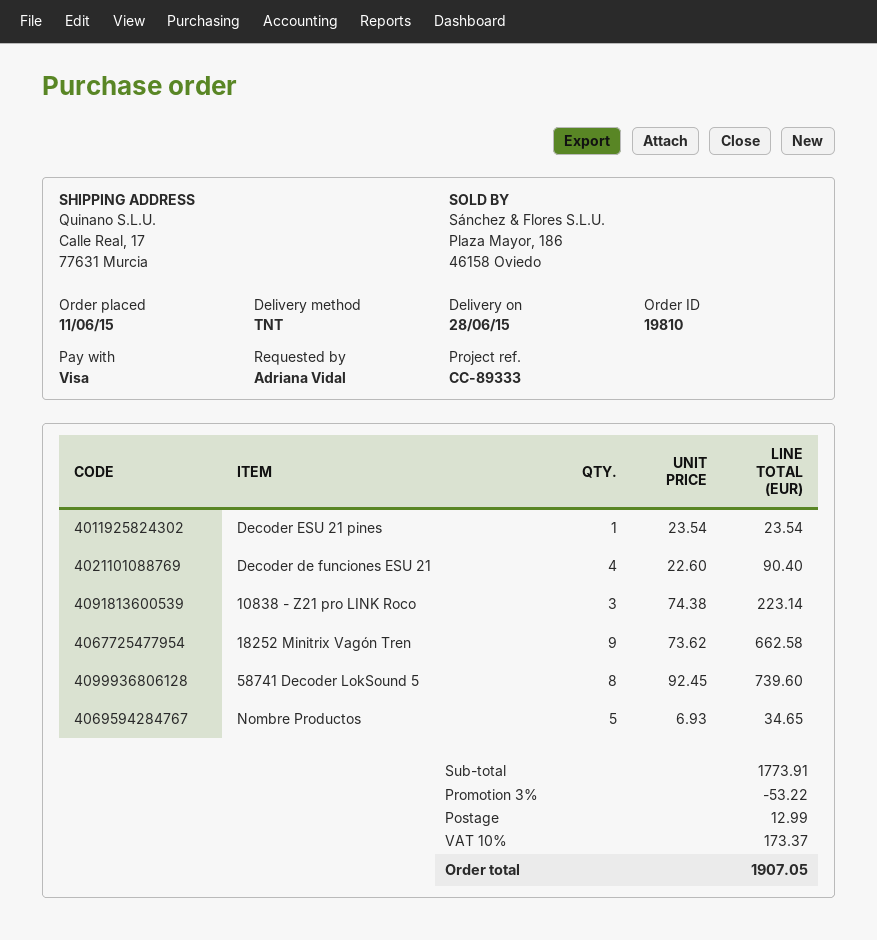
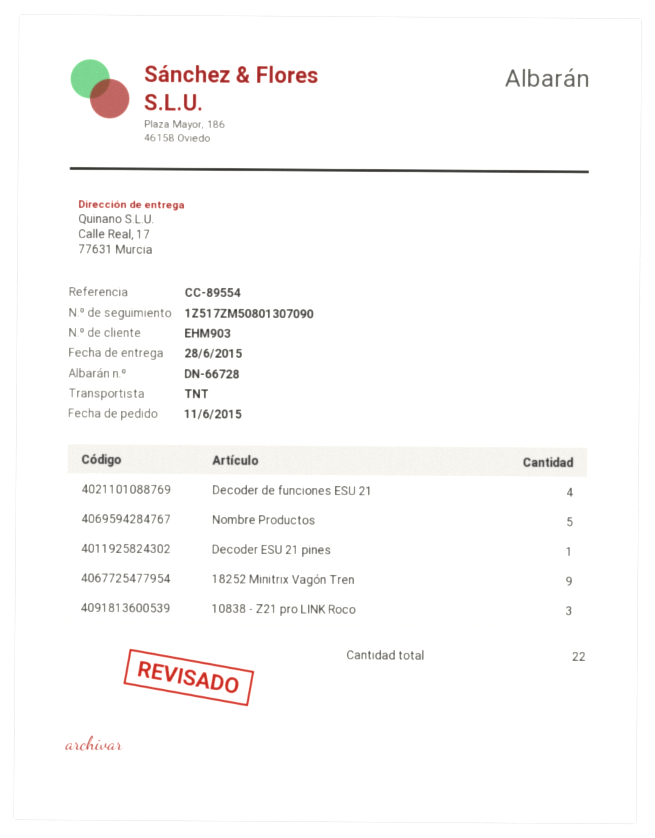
reference: CC-89333 -> CC-89554
58741 Decoder LokSound 5: 8 -> none

